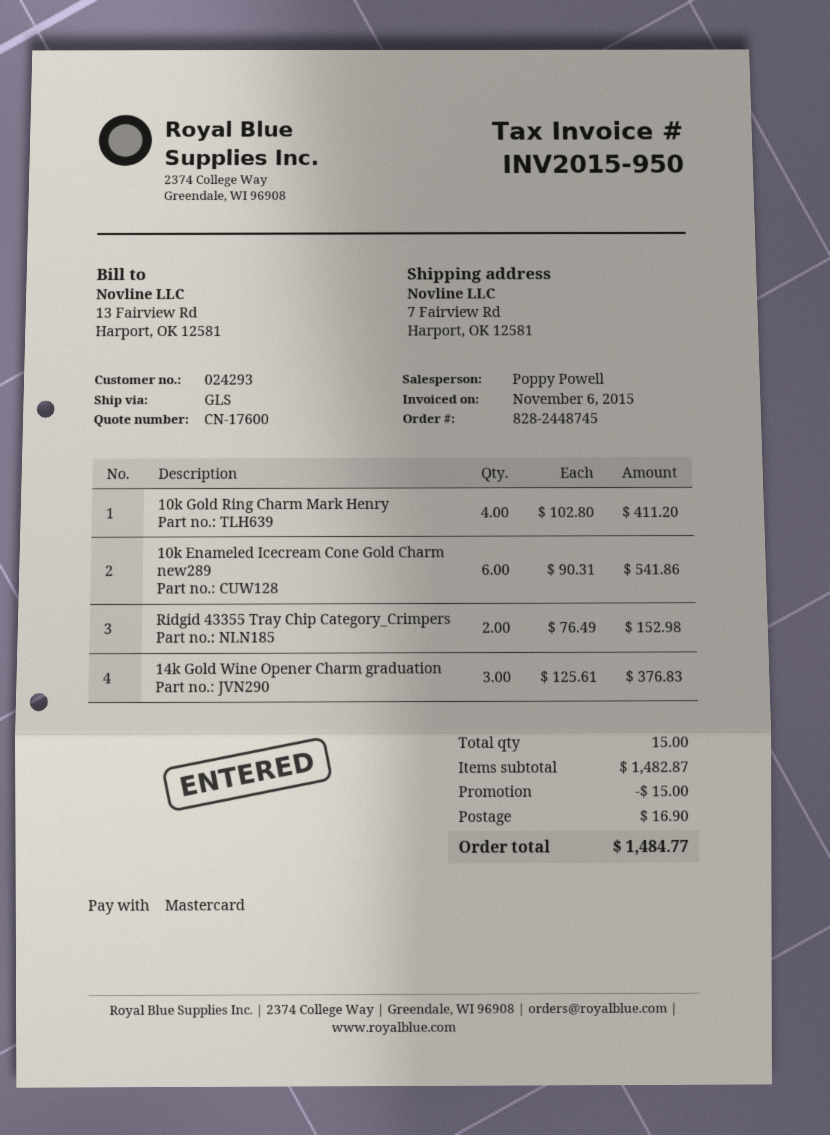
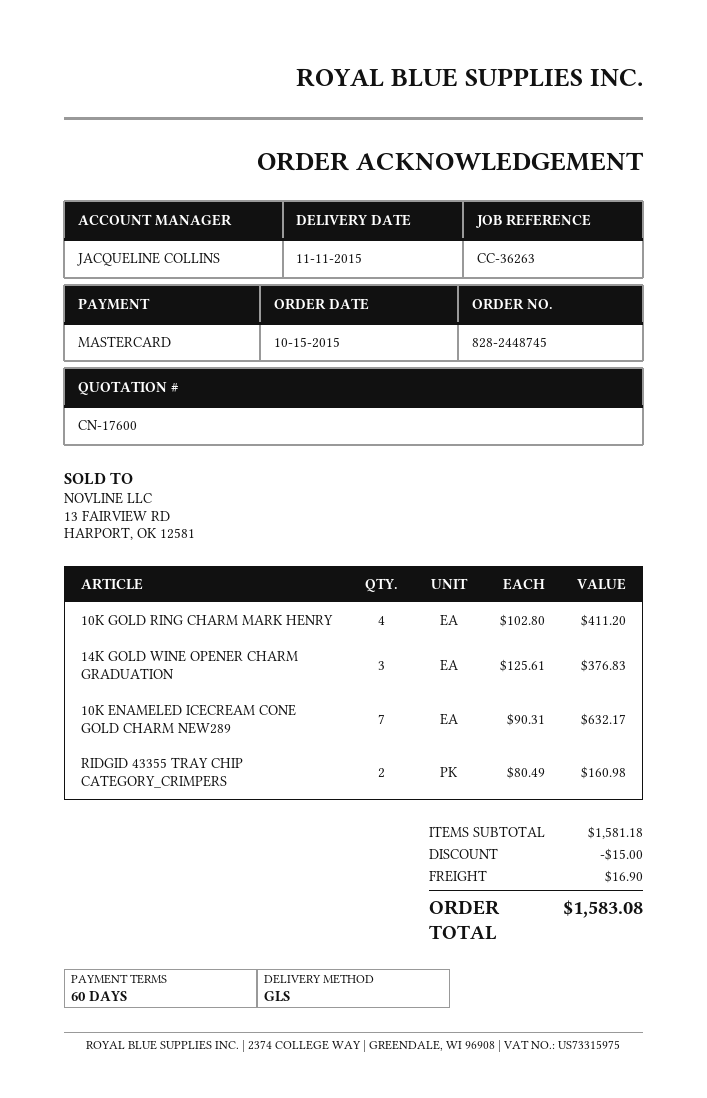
sales rep: Poppy Powell -> JACQUELINE COLLINS
10k Enameled Icecream Cone Gold Charm new289: 6 x 90.31 = 541.86 -> 7 x 90.31 = 632.17
Ridgid 43355 Tray Chip Category_Crimpers: 2 x 76.49 = 152.98 -> 2 x 80.49 = 160.98
subtotal: 1482.87 -> 1581.18
total: 1484.77 -> 1583.08

